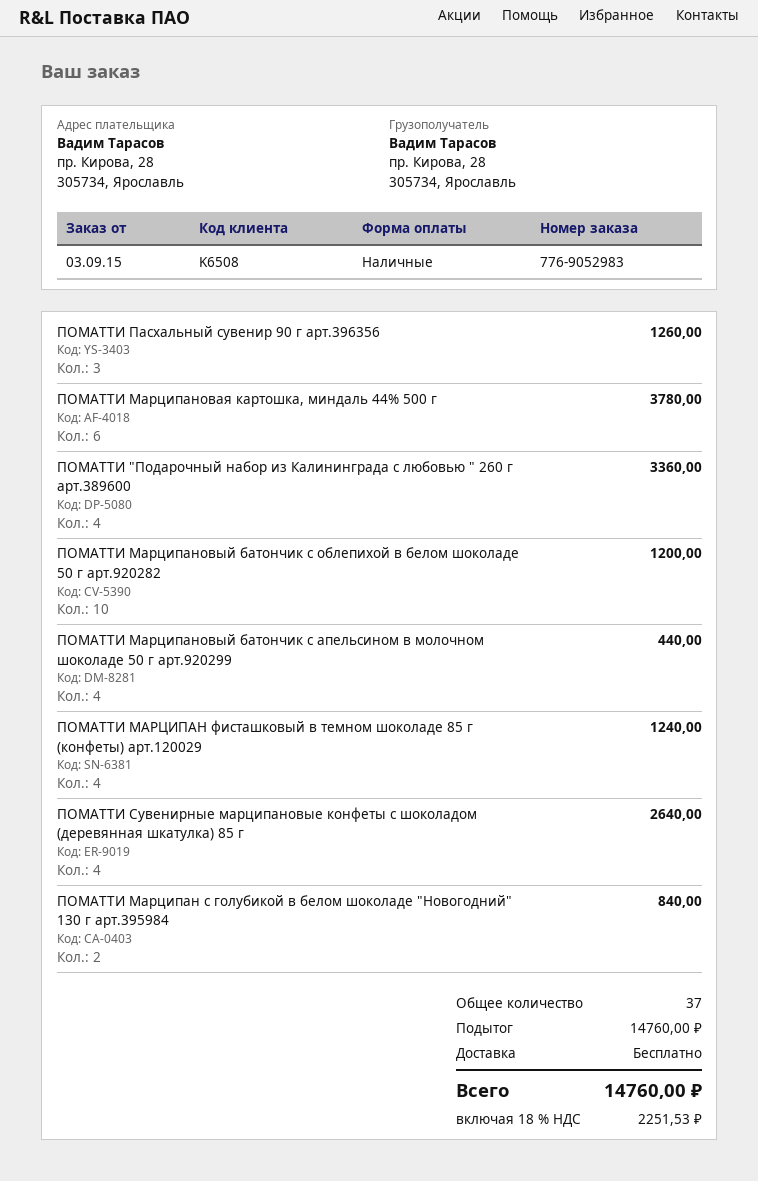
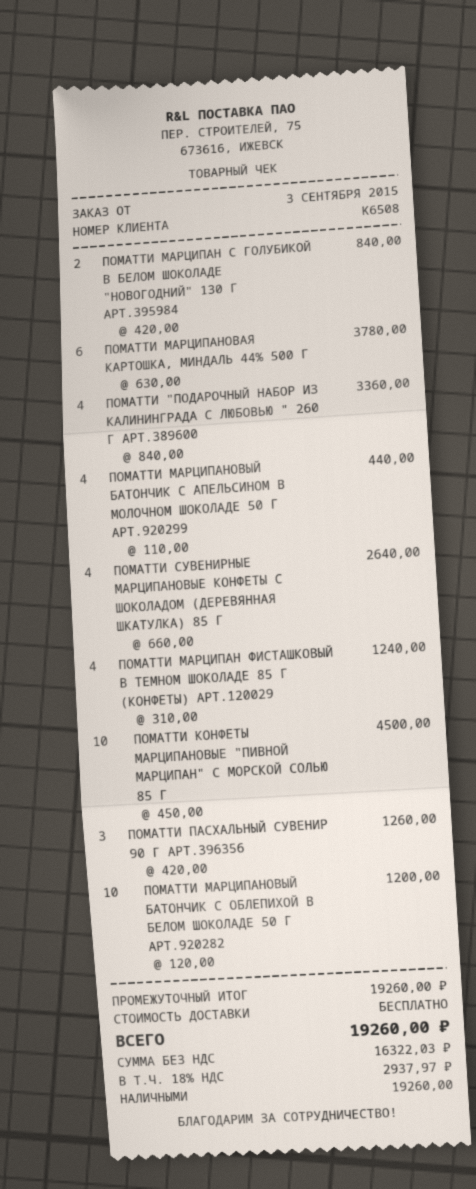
ПОМАТТИ КОНФЕТЫ МАРЦИПАНОВЫЕ "ПИВНОЙ МАРЦИПАН" С МОРСКОЙ СОЛЬЮ 85 Г: none -> 10 for 4500.00
subtotal: 14760.00 -> 19260.00
tax: 18% = 2251.53 -> 18% = 2937.97
total: 14760.00 -> 19260.00

